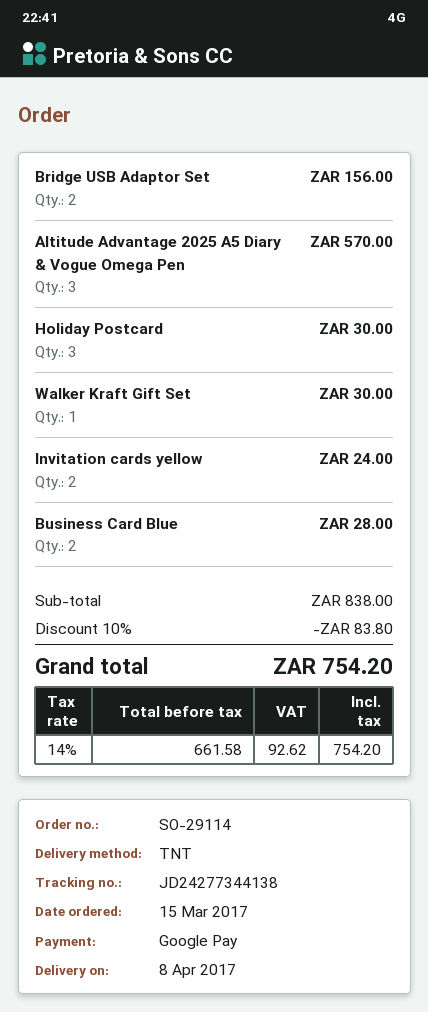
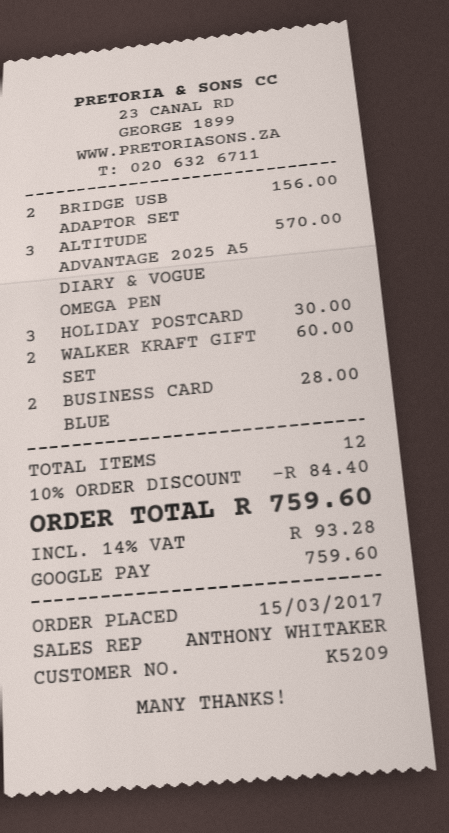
Walker Kraft Gift Set: 1 for 30.00 -> 2 for 60.00
Invitation cards yellow: 2 for 24.00 -> none
discount: 10% = 83.80 -> 10% = 84.40
tax: 14% = 92.62 -> 14% = 93.28
total: 754.20 -> 759.60

